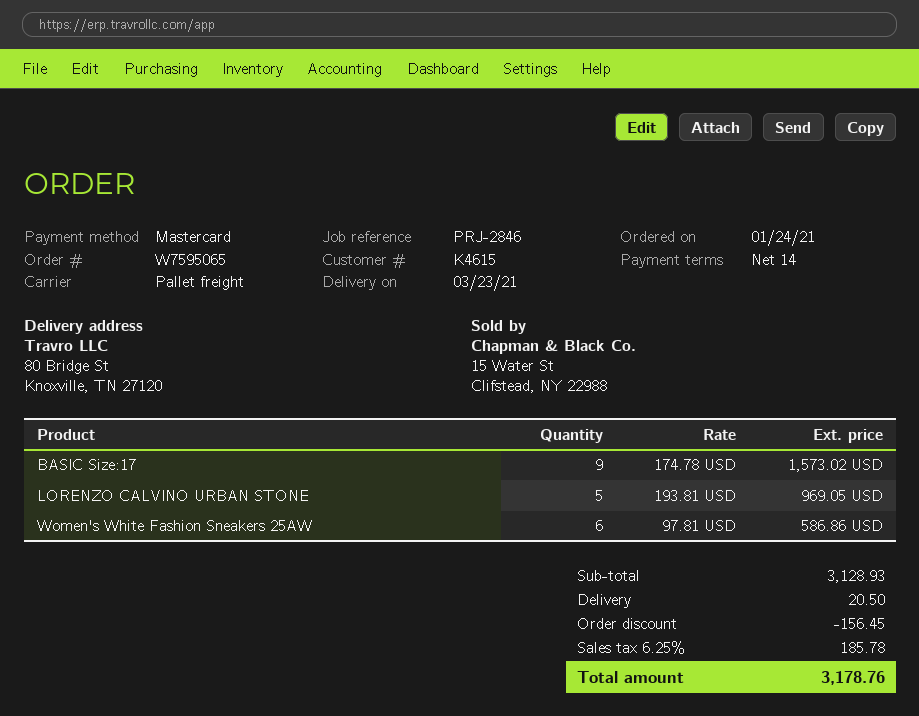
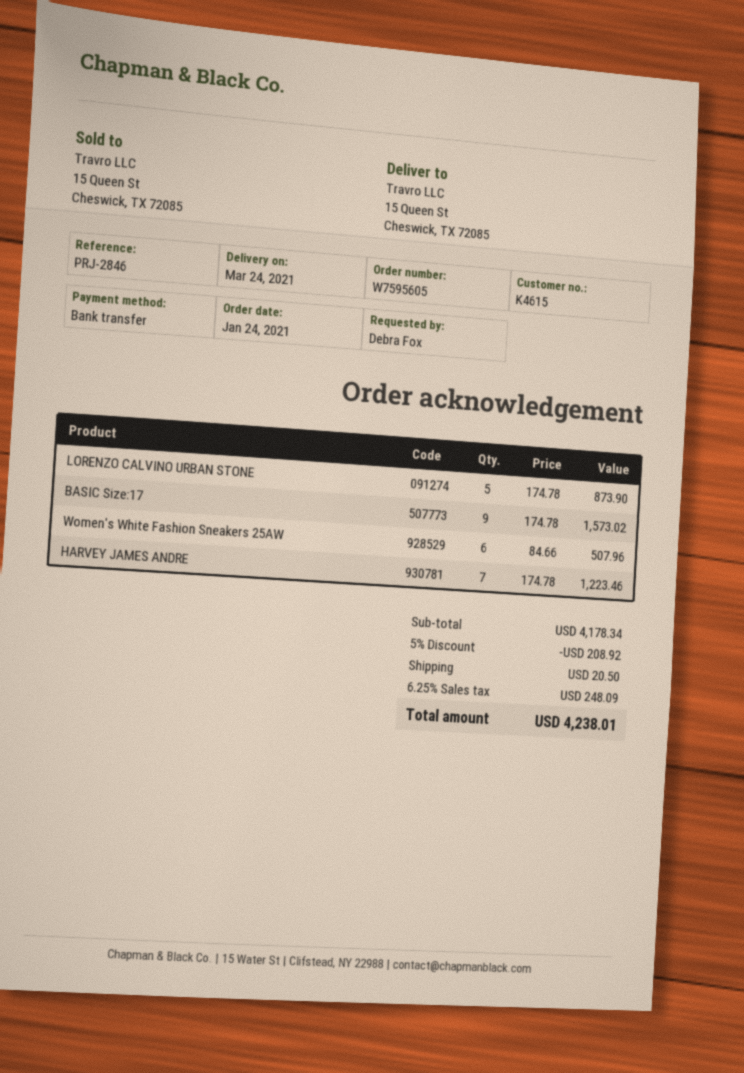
order number: W7595065 -> W7595605
delivery date: 2021-03-23 -> 2021-03-24
payment method: Mastercard -> bank transfer
ship to: 80 Bridge St, Knoxville, TN 27120 -> 15 Queen St, Cheswick, TX 72085
LORENZO CALVINO URBAN STONE: 5 x 193.81 = 969.05 -> 5 x 174.78 = 873.90
Women's White Fashion Sneakers 25AW: 6 x 97.81 = 586.86 -> 6 x 84.66 = 507.96
HARVEY JAMES ANDRE: none -> 7 x 174.78 = 1223.46
subtotal: 3128.93 -> 4178.34
discount: 156.45 -> 208.92
tax: 6.25% = 185.78 -> 6.25% = 248.09
total: 3178.76 -> 4238.01

